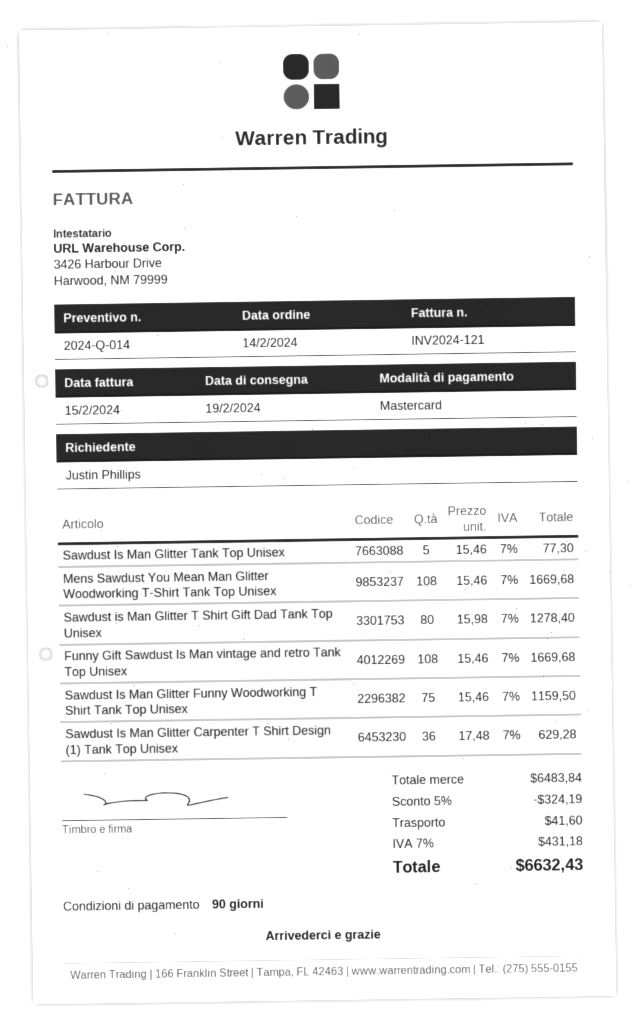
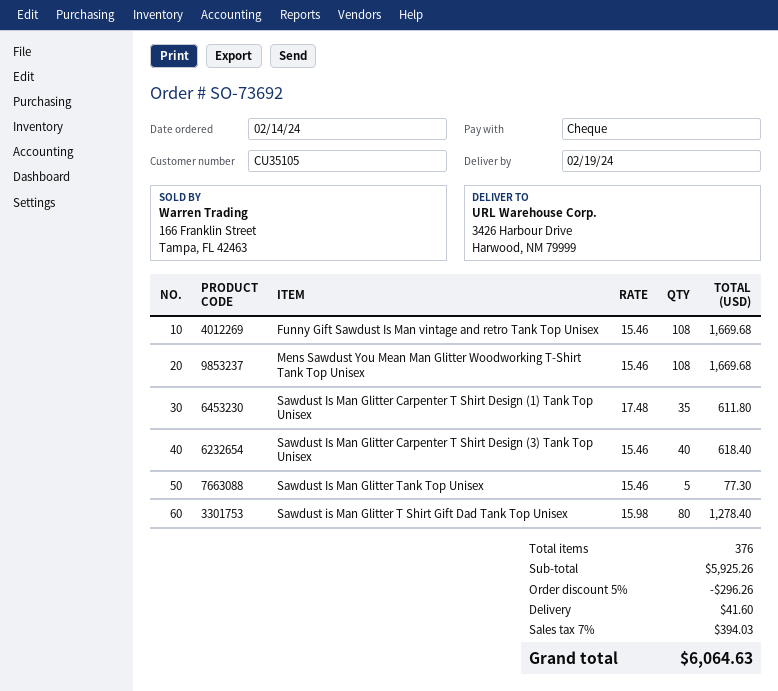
payment method: Mastercard -> cheque
Sawdust Is Man Glitter Funny Woodworking T Shirt Tank Top Unisex: 75 x 15.46 = 1159.50 -> none
Sawdust Is Man Glitter Carpenter T Shirt Design (1) Tank Top Unisex: 36 x 17.48 = 629.28 -> 35 x 17.48 = 611.80
Sawdust Is Man Glitter Carpenter T Shirt Design (3) Tank Top Unisex: none -> 40 x 15.46 = 618.40
subtotal: 6483.84 -> 5925.26
discount: 5% = 324.19 -> 5% = 296.26
tax: 7% = 431.18 -> 7% = 394.03
total: 6632.43 -> 6064.63

